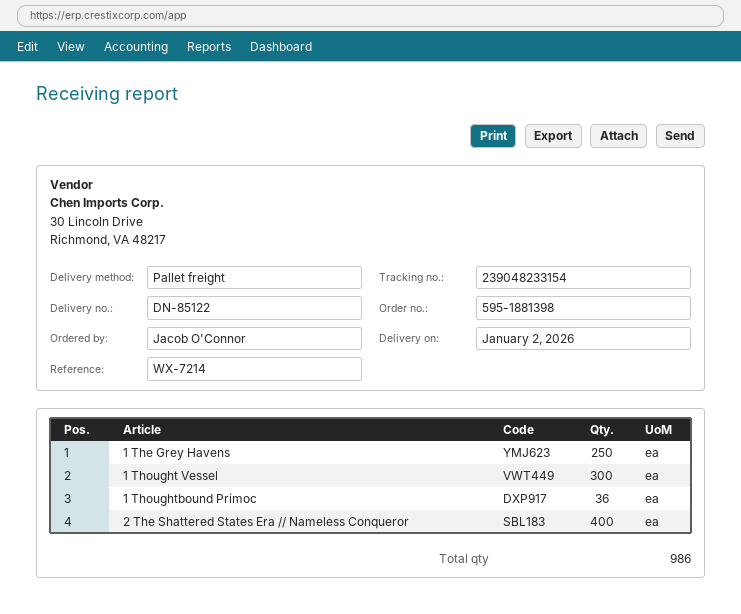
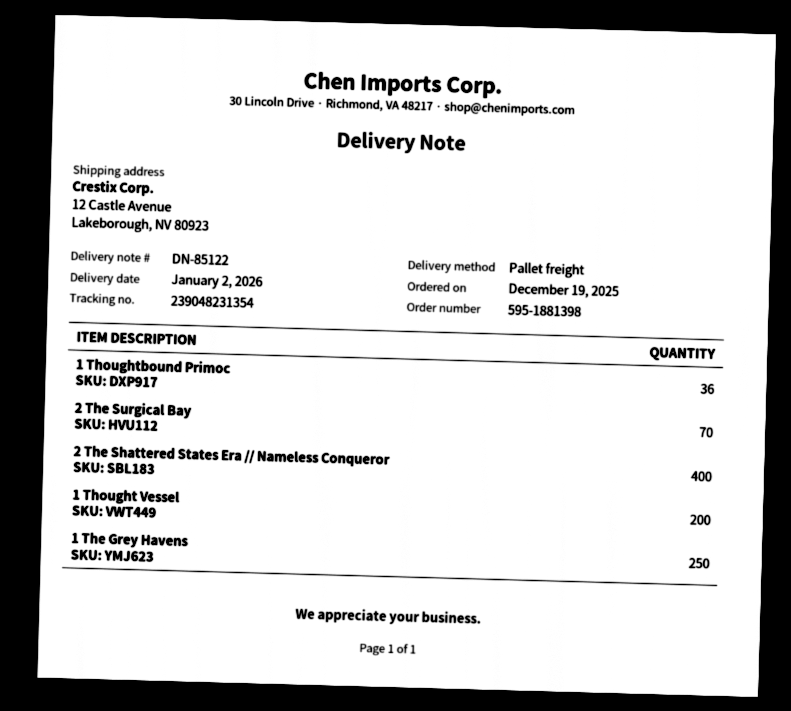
tracking number: 239048233154 -> 239048231354
1 Thought Vessel: 300 -> 200
2 The Surgical Bay: none -> 70

